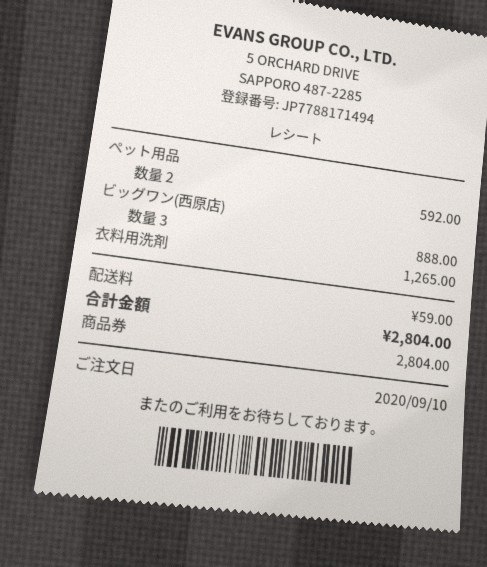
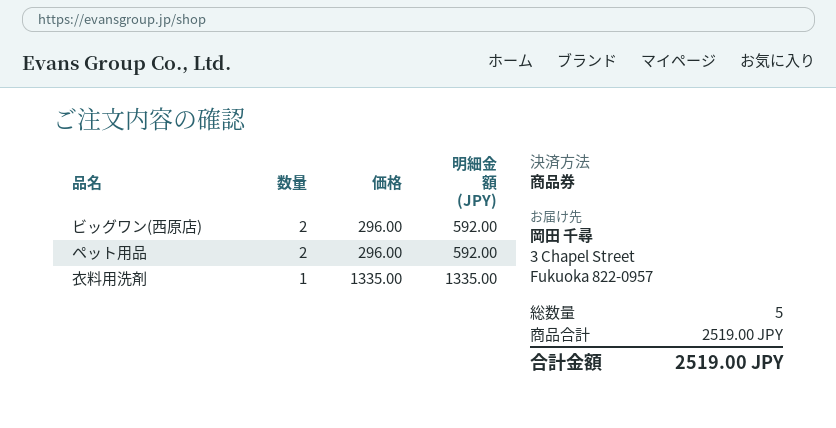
ビッグワン(西原店): 3 for 888.00 -> 2 for 592.00
衣料用洗剤: 1 for 1265.00 -> 1 for 1335.00
shipping: 59.00 -> none
total: 2804.00 -> 2519.00

